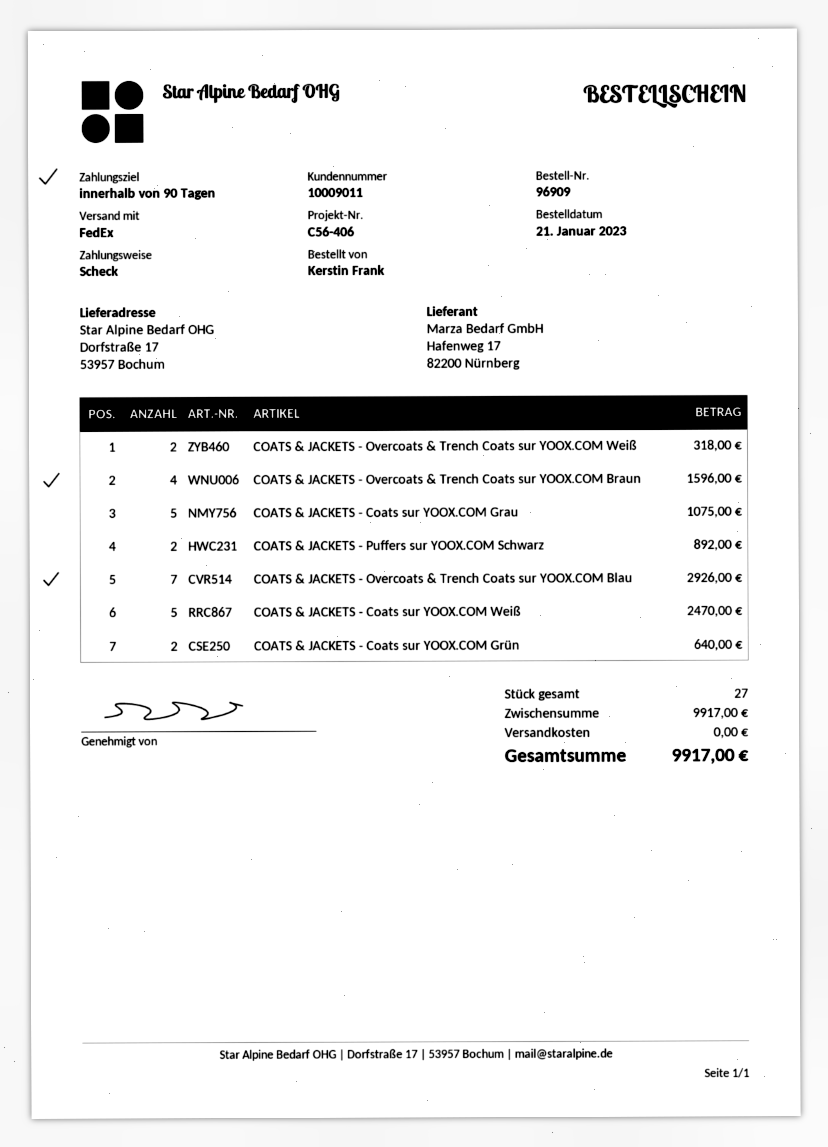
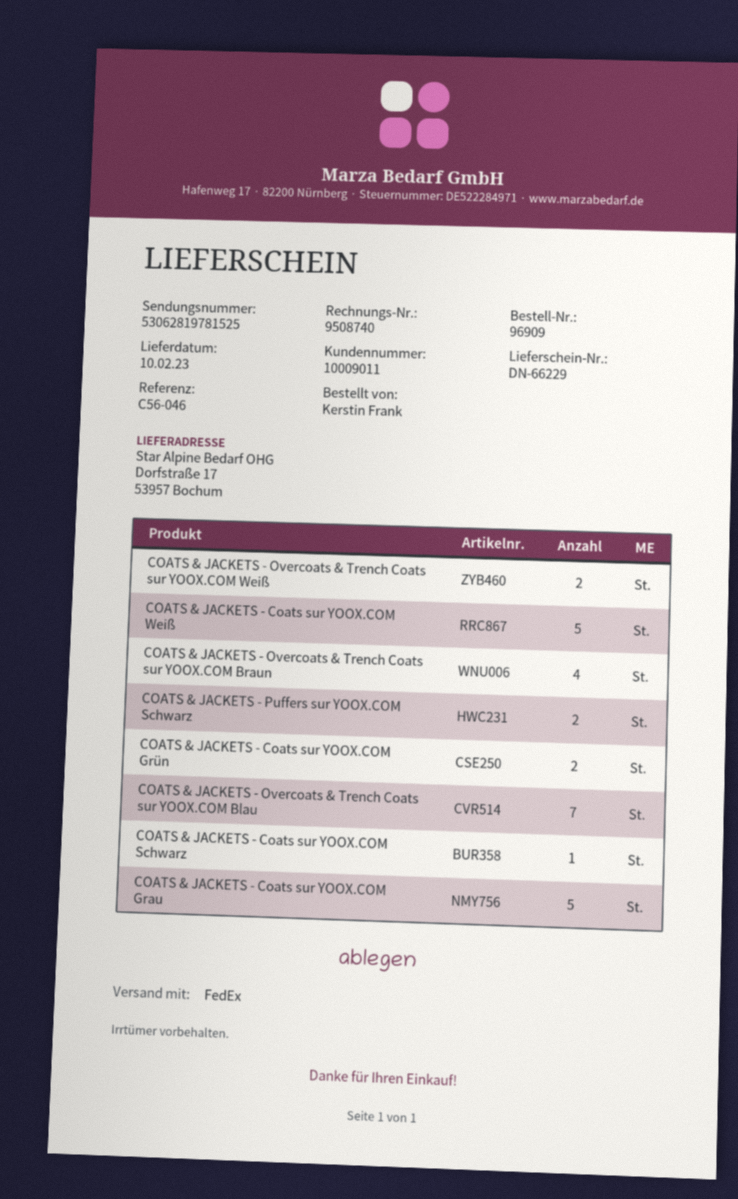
reference: C56-406 -> C56-046
COATS & JACKETS - Coats sur YOOX.COM Schwarz: none -> 1

